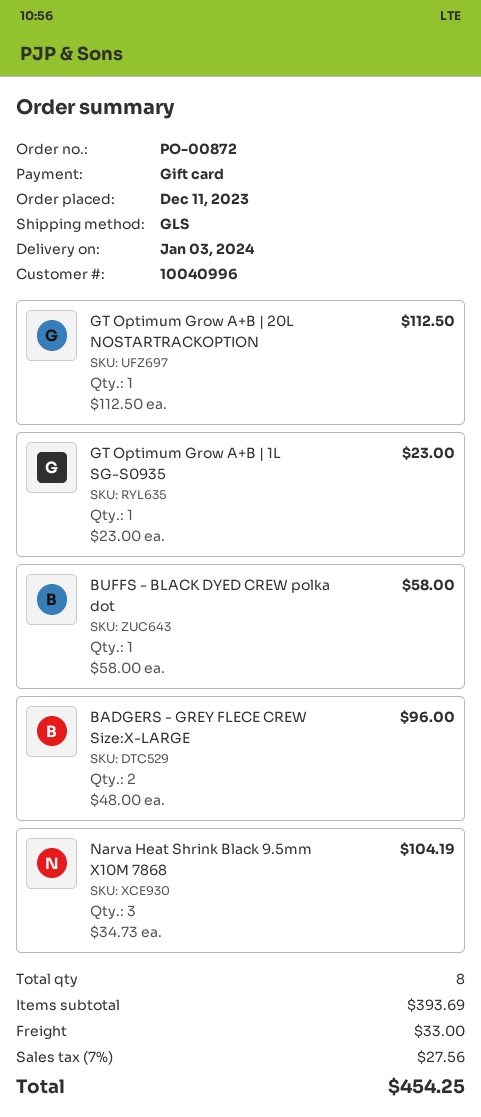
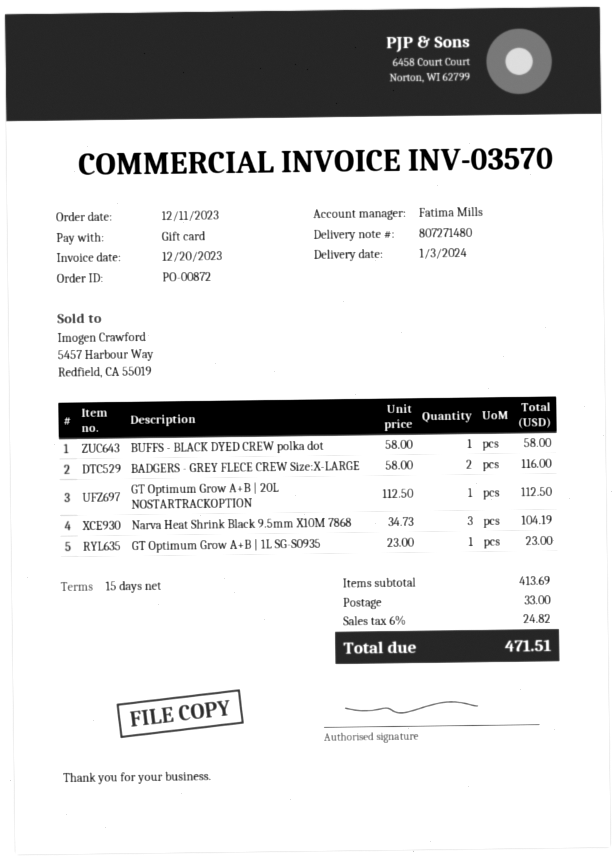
BADGERS - GREY FLECE CREW Size:X-LARGE: 2 x 48.00 = 96.00 -> 2 x 58.00 = 116.00
subtotal: 393.69 -> 413.69
tax: 7% = 27.56 -> 6% = 24.82
total: 454.25 -> 471.51

